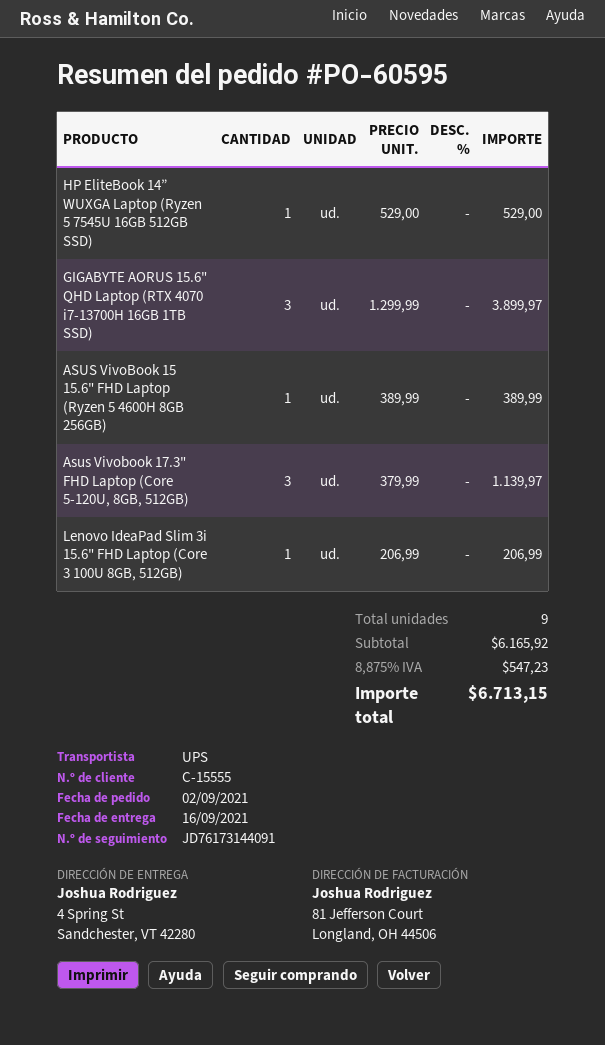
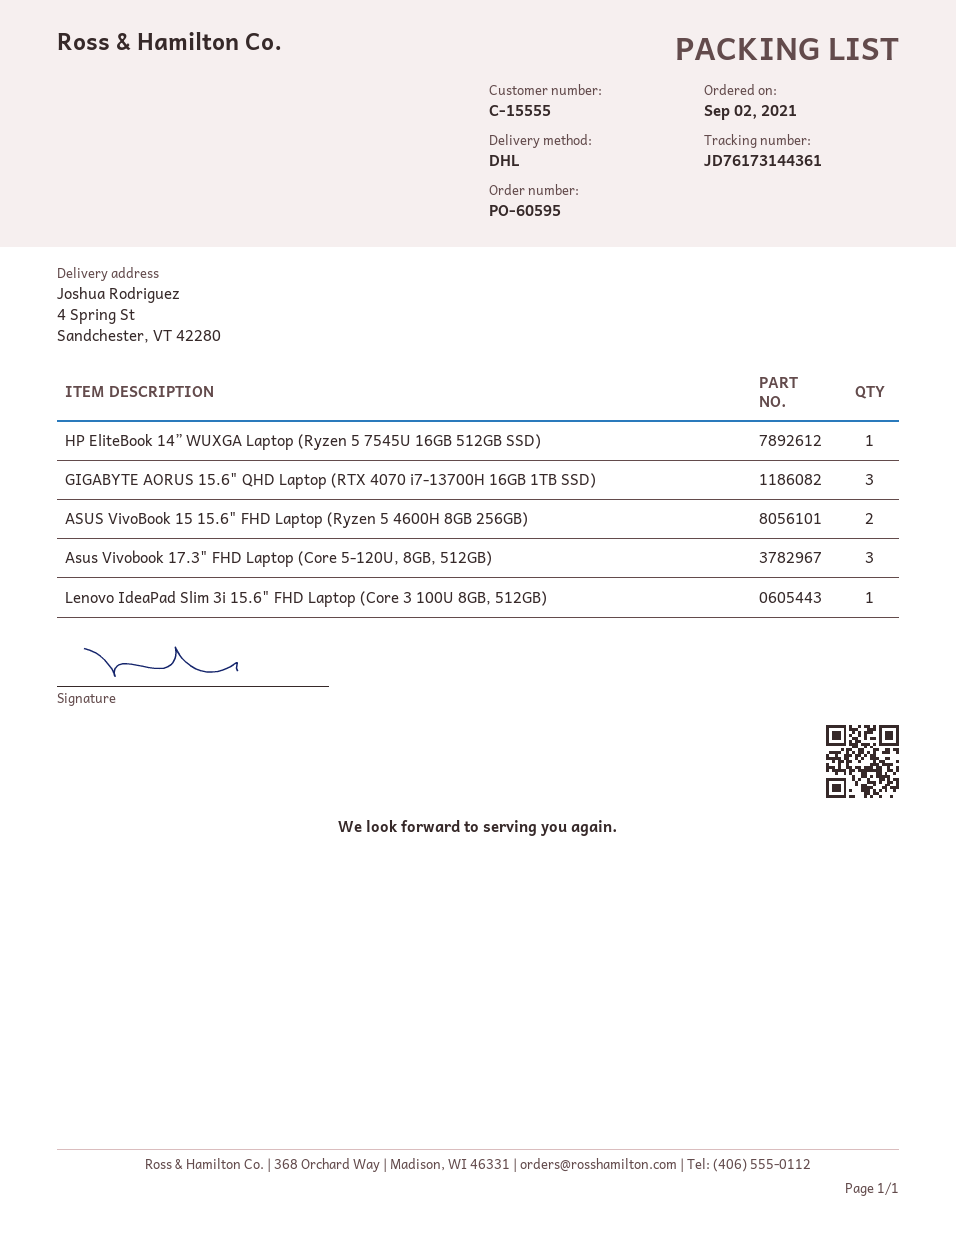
shipping method: UPS -> DHL
tracking number: JD76173144091 -> JD76173144361
ASUS VivoBook 15 15.6" FHD Laptop (Ryzen 5 4600H 8GB 256GB): 1 -> 2

